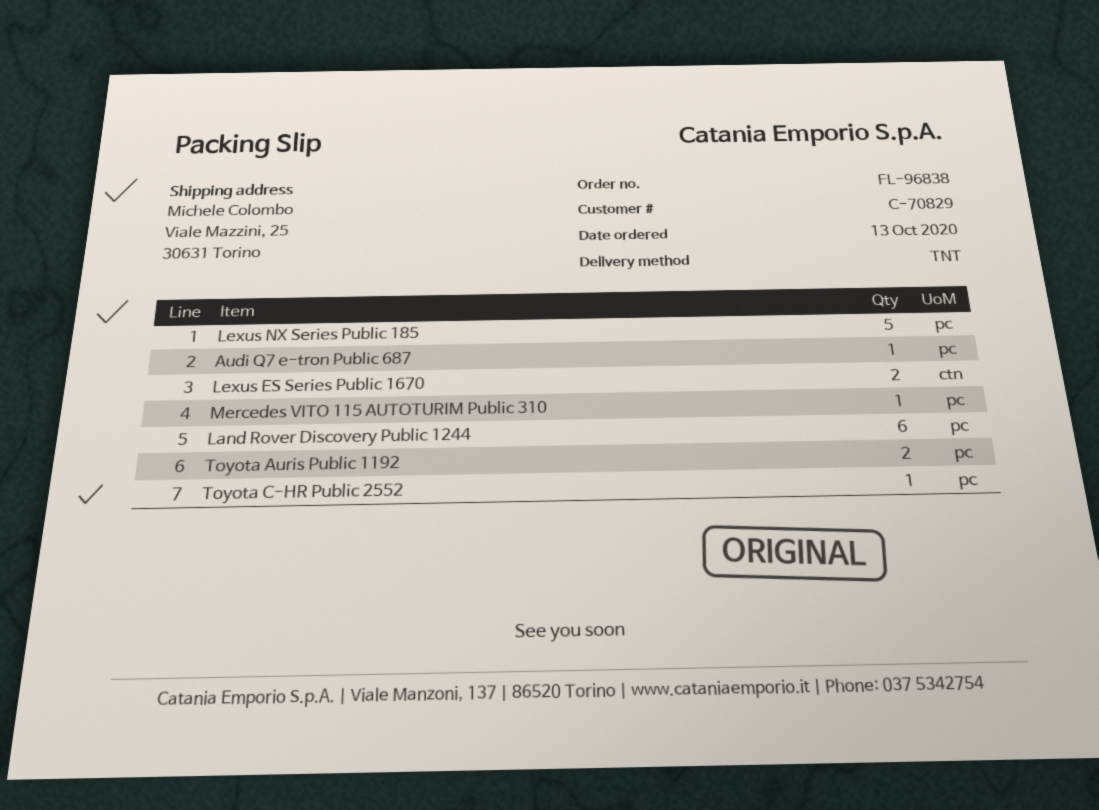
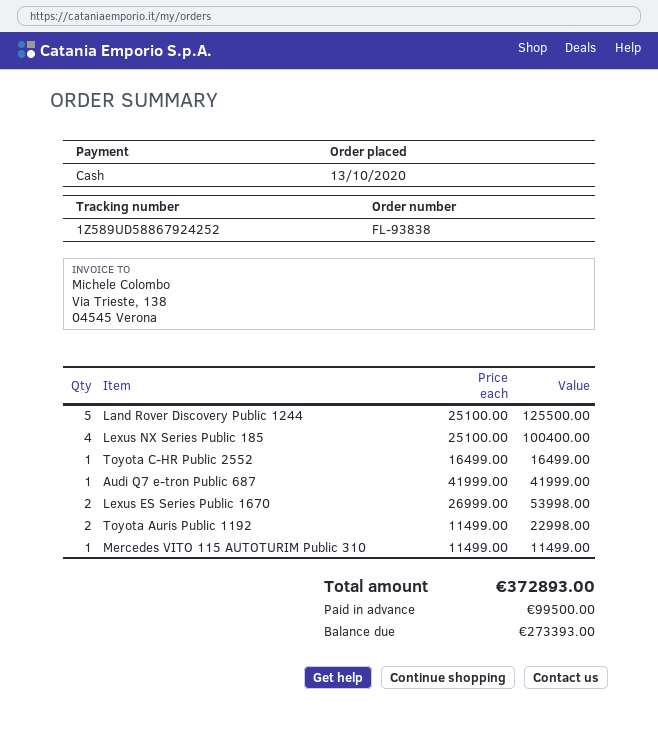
order number: FL-96838 -> FL-93838
Lexus NX Series Public 185: 5 -> 4
Land Rover Discovery Public 1244: 6 -> 5

